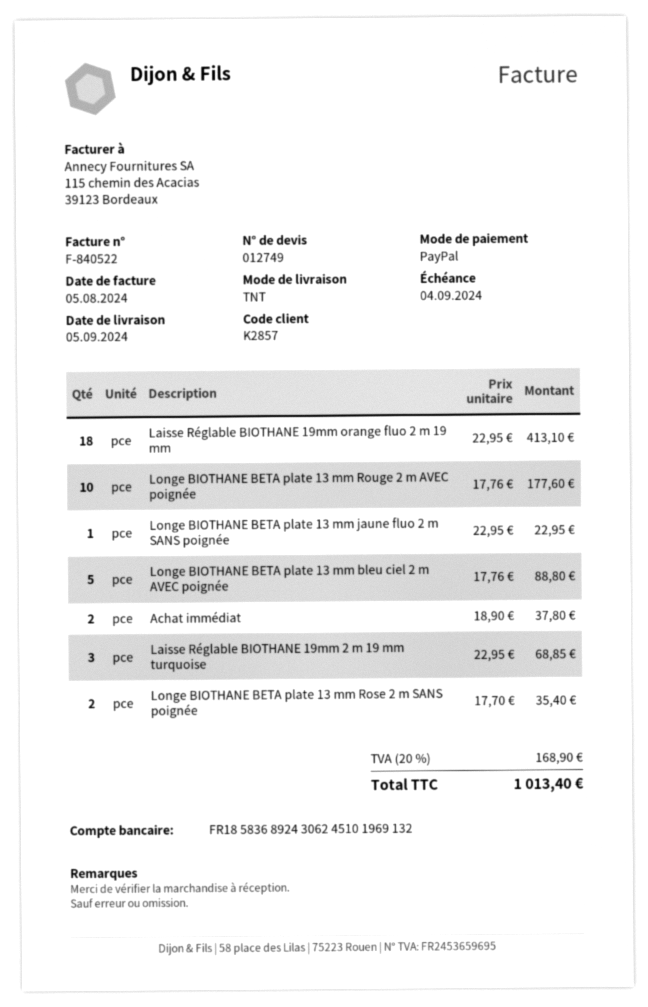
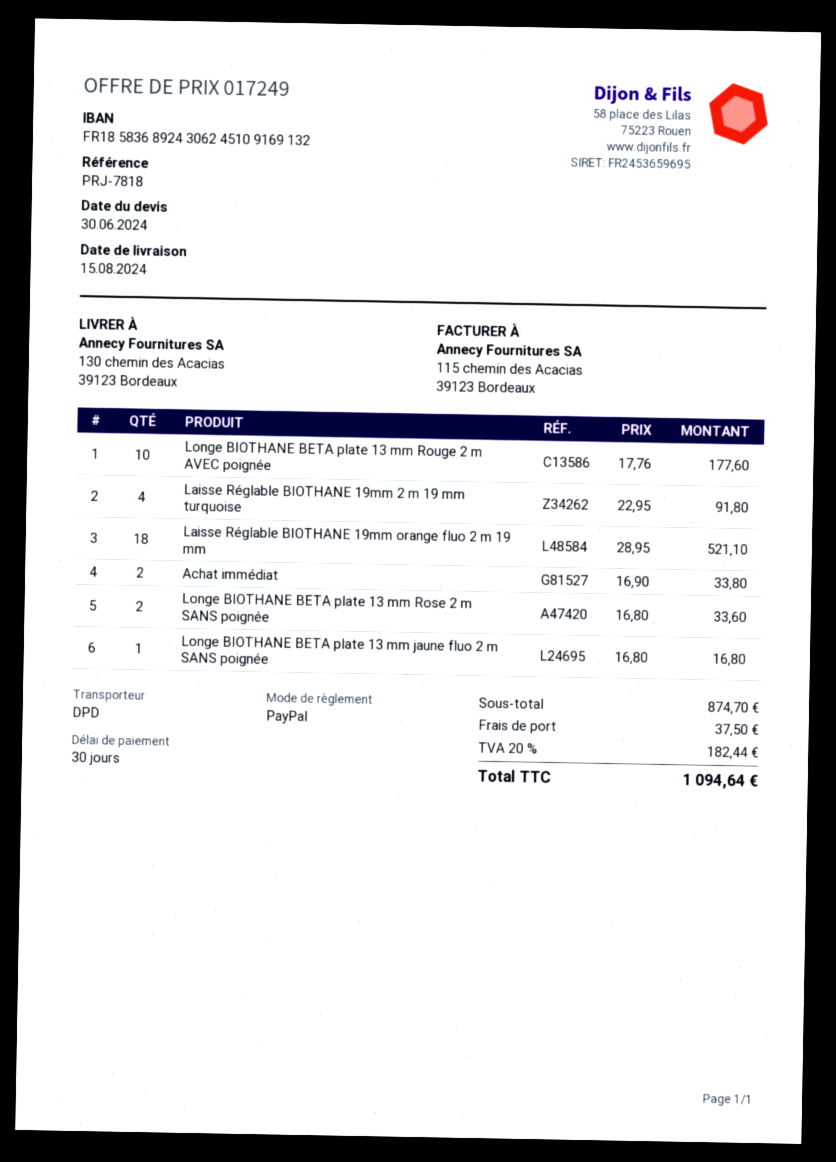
quote number: 012749 -> 017249
delivery date: 2024-09-05 -> 2024-08-15
bank account: FR1858368924306245101969132 -> FR1858368924306245109169132
shipping method: TNT -> DPD
Laisse Réglable BIOTHANE 19mm orange fluo 2 m 19 mm: 18 x 22.95 = 413.10 -> 18 x 28.95 = 521.10
Longe BIOTHANE BETA plate 13 mm jaune fluo 2 m SANS poignée: 1 x 22.95 = 22.95 -> 1 x 16.80 = 16.80
Longe BIOTHANE BETA plate 13 mm bleu ciel 2 m AVEC poignée: 5 x 17.76 = 88.80 -> none
Achat immédiat: 2 x 18.90 = 37.80 -> 2 x 16.90 = 33.80
Laisse Réglable BIOTHANE 19mm 2 m 19 mm turquoise: 3 x 22.95 = 68.85 -> 4 x 22.95 = 91.80
Longe BIOTHANE BETA plate 13 mm Rose 2 m SANS poignée: 2 x 17.70 = 35.40 -> 2 x 16.80 = 33.60
shipping: none -> 37.50
tax: 20% = 168.90 -> 20% = 182.44
total: 1013.40 -> 1094.64

